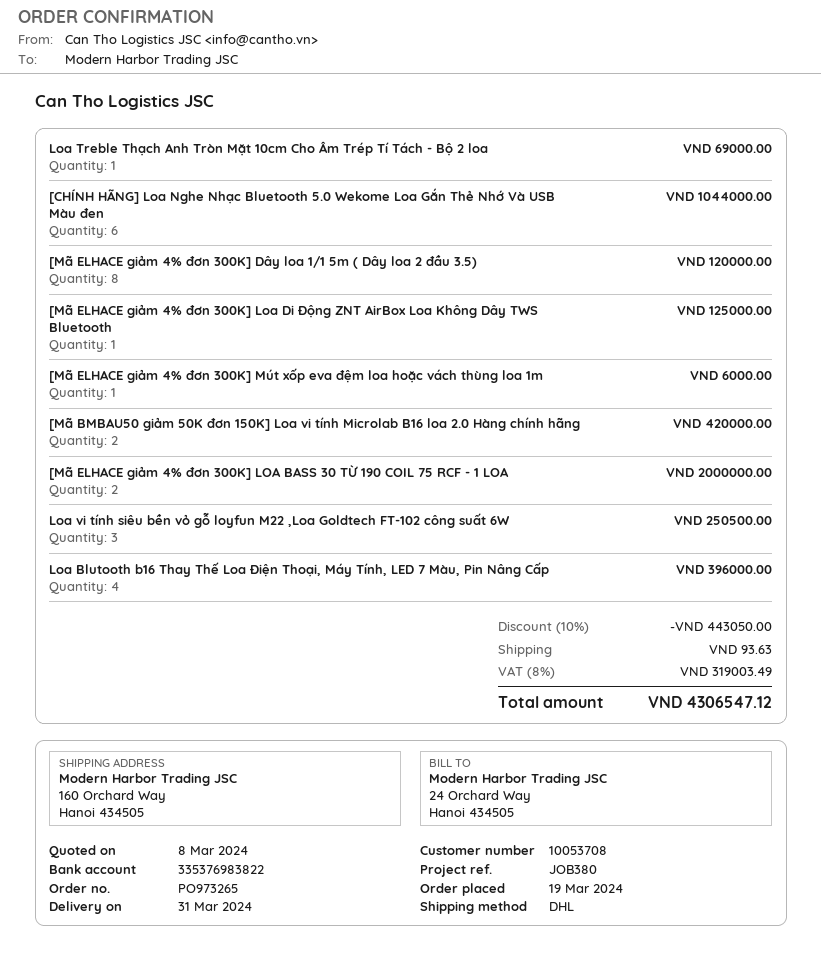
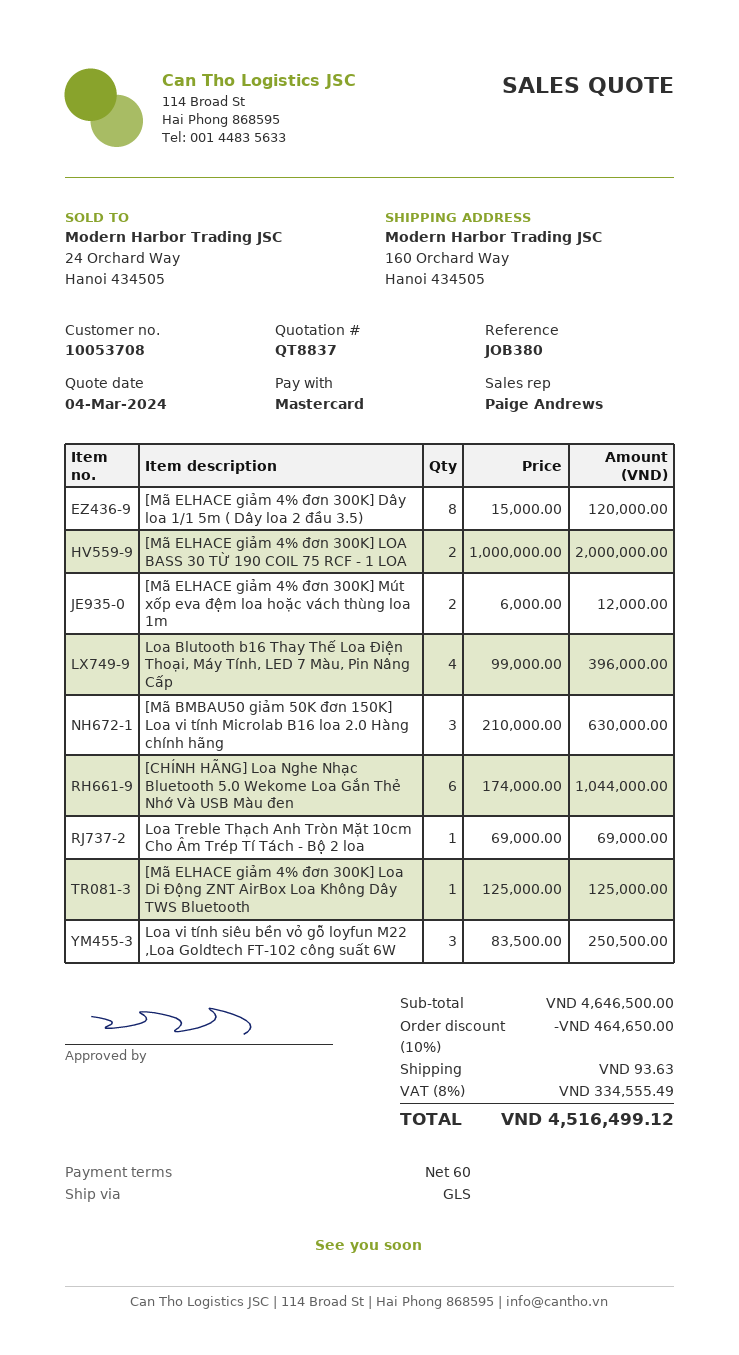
quote date: 2024-03-08 -> 2024-03-04
shipping method: DHL -> GLS
[Mã ELHACE giảm 4% đơn 300K] Mút xốp eva đệm loa hoặc vách thùng loa 1m: 1 for 6000.00 -> 2 for 12000.00
[Mã BMBAU50 giảm 50K đơn 150K] Loa vi tính Microlab B16 loa 2.0 Hàng chính hãng: 2 for 420000.00 -> 3 for 630000.00
discount: 10% = 443050.00 -> 10% = 464650.00
tax: 8% = 319003.49 -> 8% = 334555.49
total: 4306547.12 -> 4516499.12

